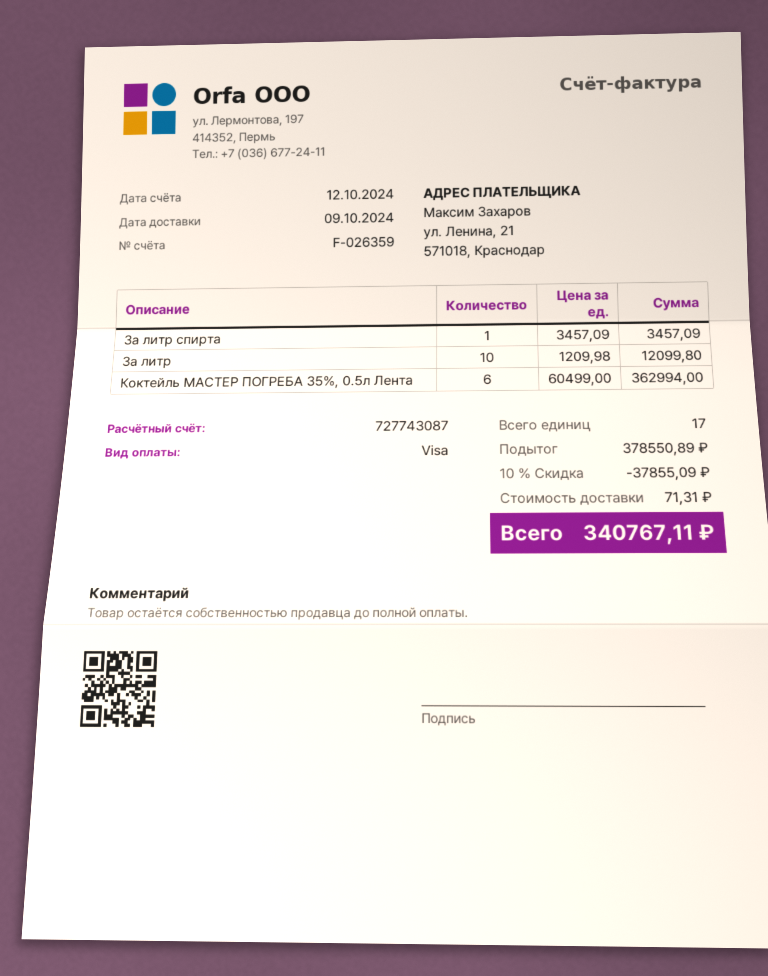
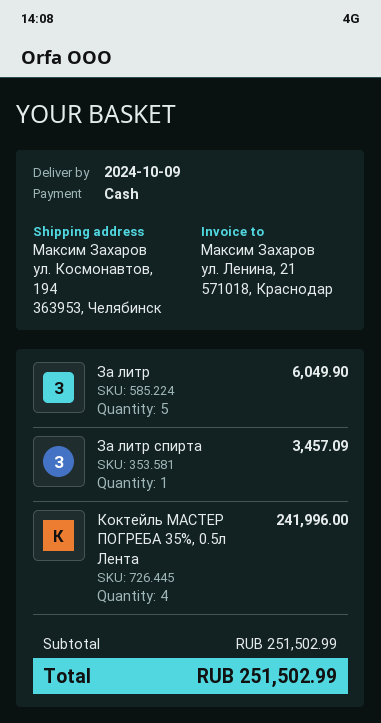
payment method: Visa -> cash
За литр: 10 for 12099.80 -> 5 for 6049.90
Коктейль МАСТЕР ПОГРЕБА 35%, 0.5л Лента: 6 for 362994.00 -> 4 for 241996.00
subtotal: 378550.89 -> 251502.99
discount: 10% = 37855.09 -> none
shipping: 71.31 -> none
total: 340767.11 -> 251502.99

